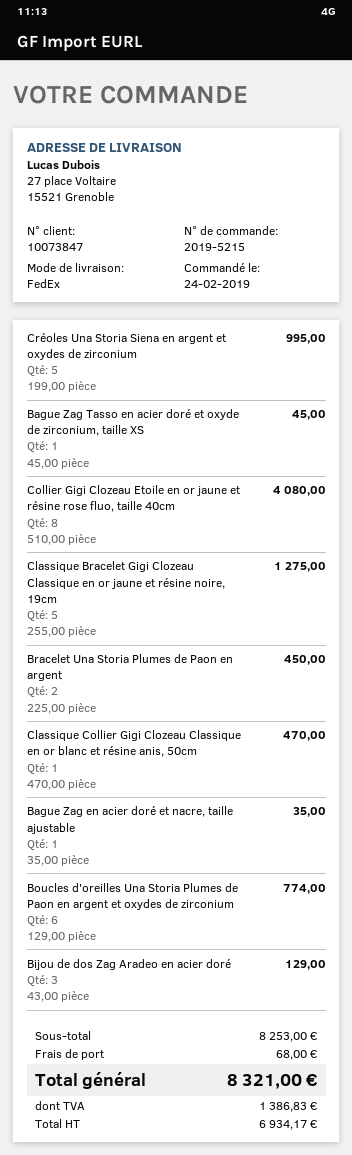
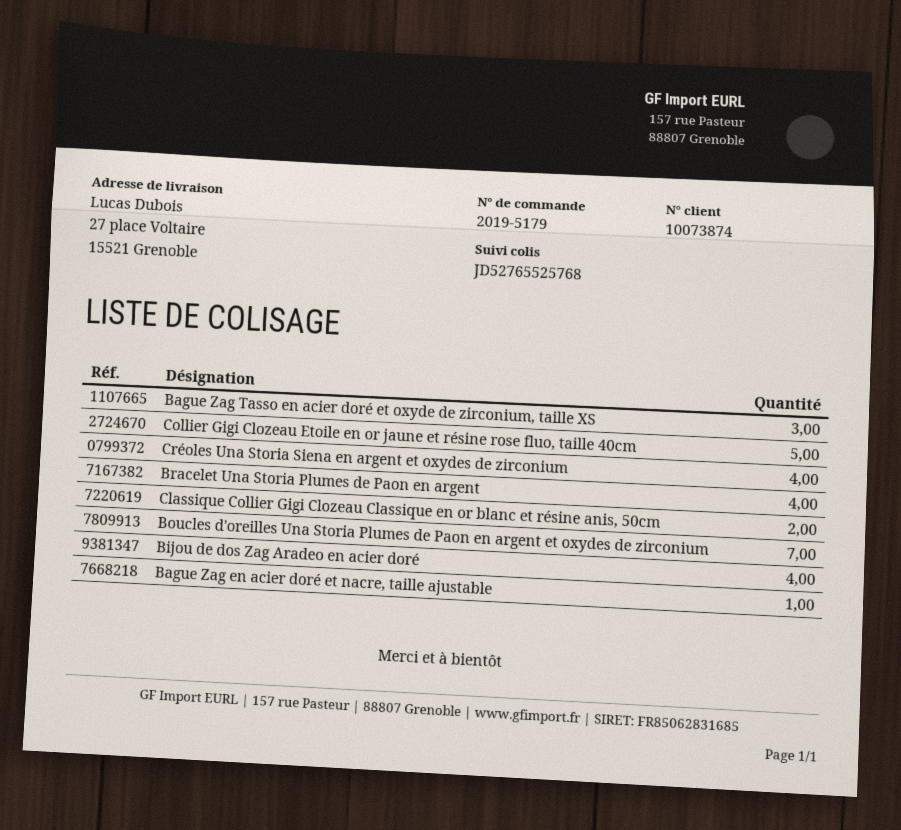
order number: 2019-5215 -> 2019-5179
customer number: 10073847 -> 10073874
Créoles Una Storia Siena en argent et oxydes de zirconium: 5 -> 4
Bague Zag Tasso en acier doré et oxyde de zirconium, taille XS: 1 -> 3
Collier Gigi Clozeau Etoile en or jaune et résine rose fluo, taille 40cm: 8 -> 5
Classique Bracelet Gigi Clozeau Classique en or jaune et résine noire, 19cm: 5 -> none
Bracelet Una Storia Plumes de Paon en argent: 2 -> 4
Classique Collier Gigi Clozeau Classique en or blanc et résine anis, 50cm: 1 -> 2
Boucles d'oreilles Una Storia Plumes de Paon en argent et oxydes de zirconium: 6 -> 7
Bijou de dos Zag Aradeo en acier doré: 3 -> 4

